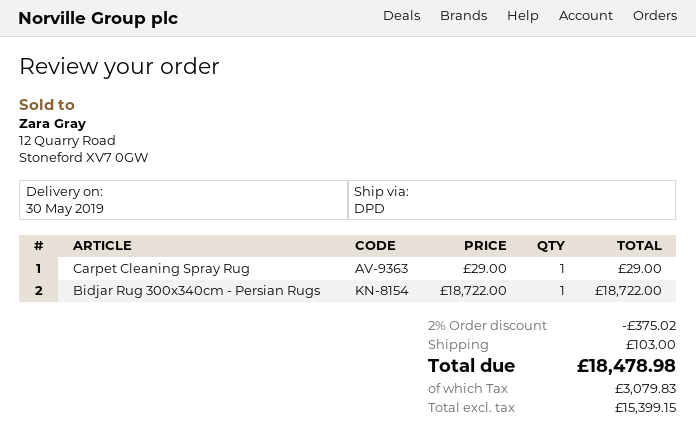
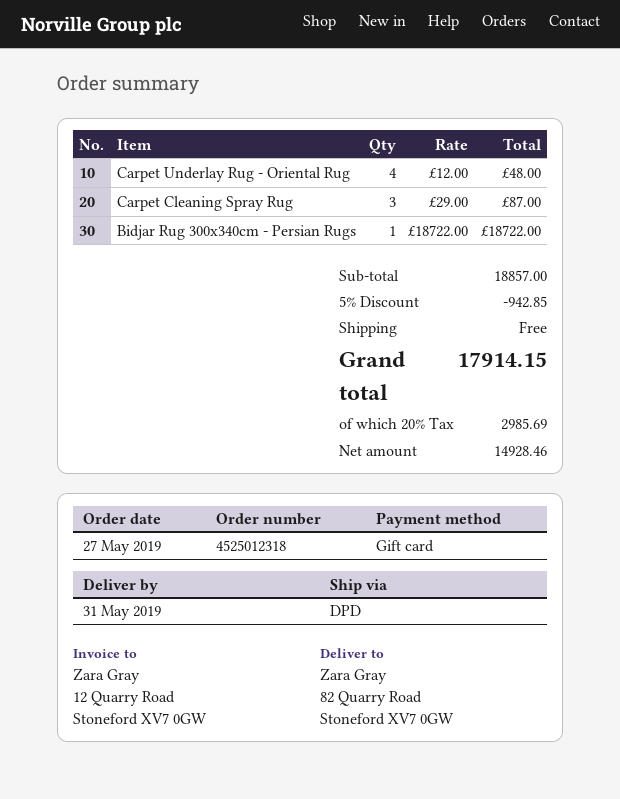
delivery date: 2019-05-30 -> 2019-05-31
Carpet Cleaning Spray Rug: 1 x 29.00 = 29.00 -> 3 x 29.00 = 87.00
Carpet Underlay Rug - Oriental Rug: none -> 4 x 12.00 = 48.00
discount: 2% = 375.02 -> 5% = 942.85
shipping: 103.00 -> 0.00
net: 15399.15 -> 14928.46
tax: 3079.83 -> 2985.69
total: 18478.98 -> 17914.15

